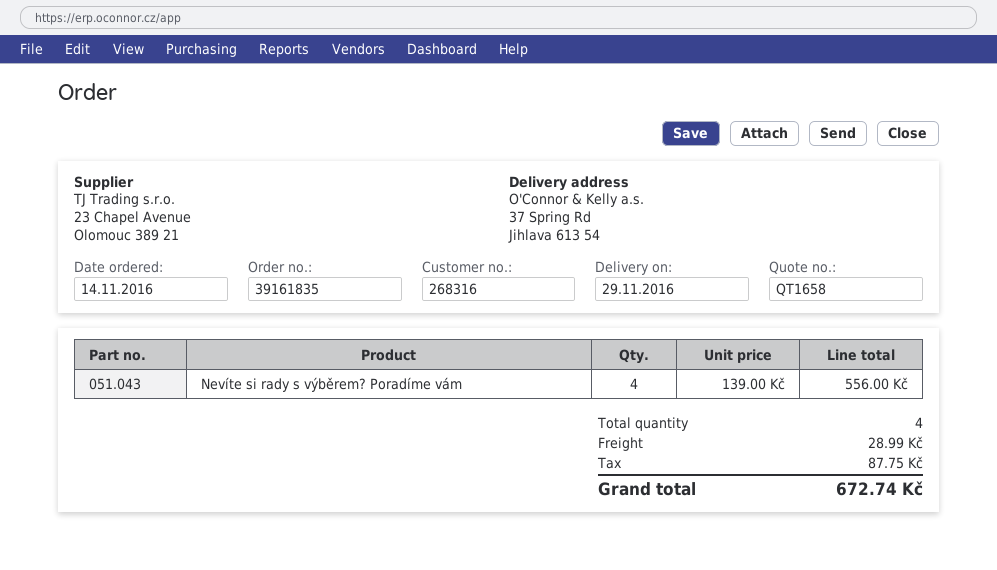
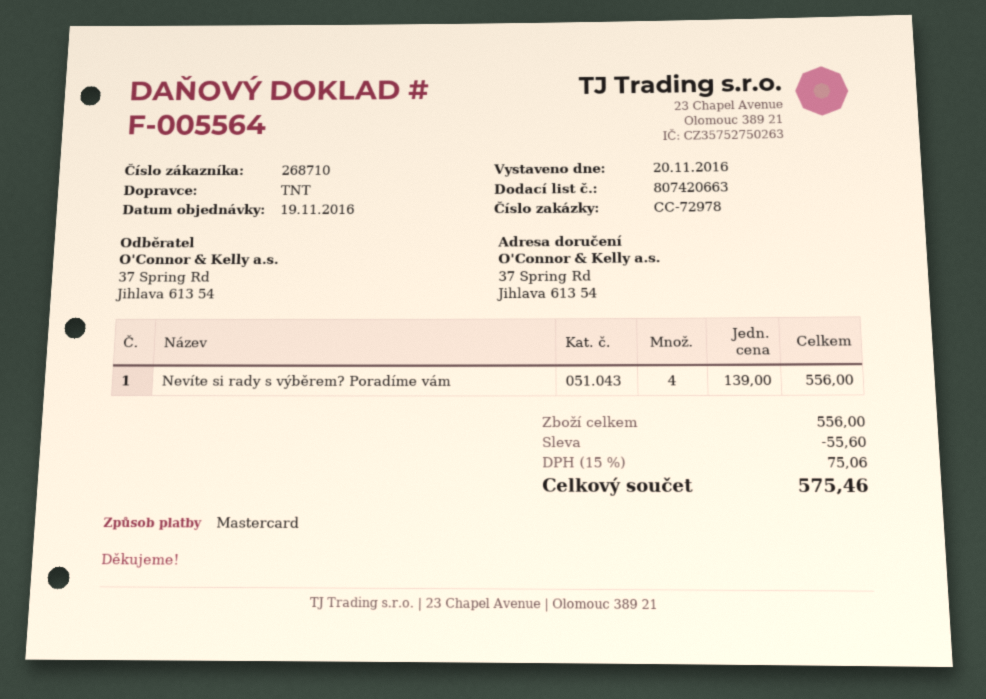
order date: 2016-11-14 -> 2016-11-19
customer number: 268316 -> 268710
discount: none -> 55.60
shipping: 28.99 -> none
tax: 87.75 -> 75.06
total: 672.74 -> 575.46

